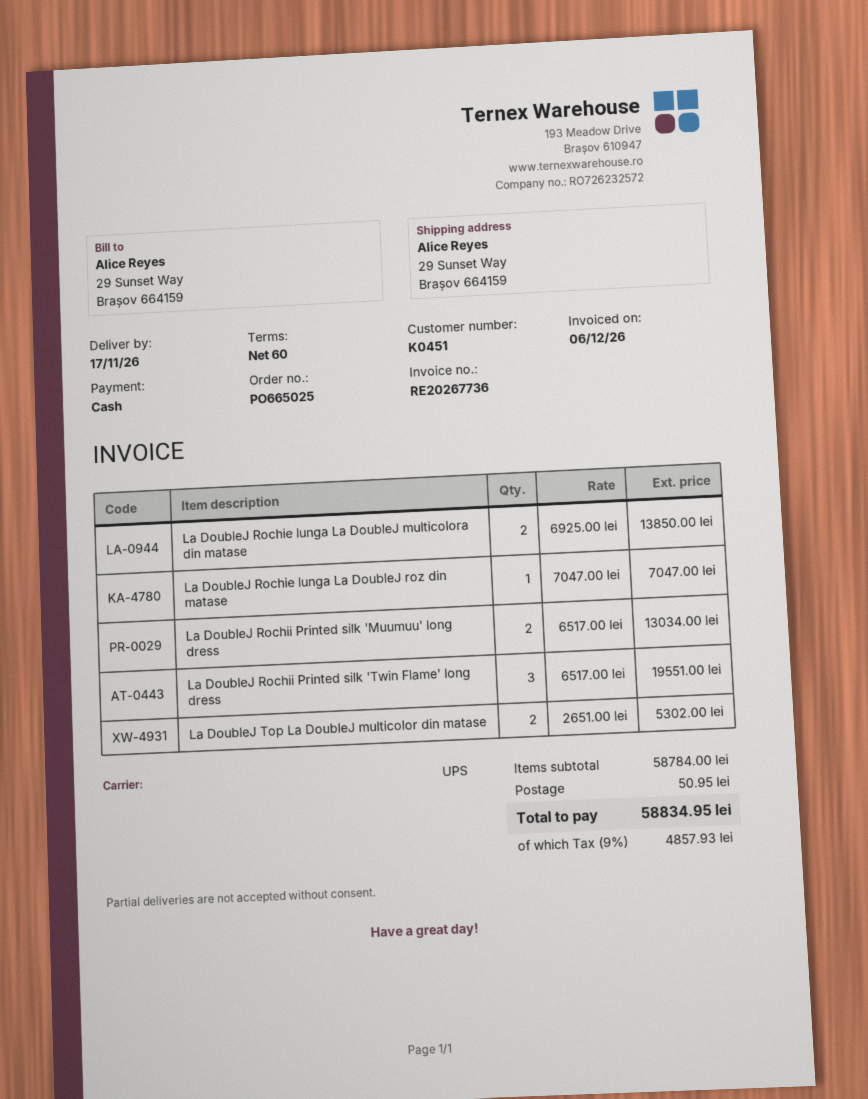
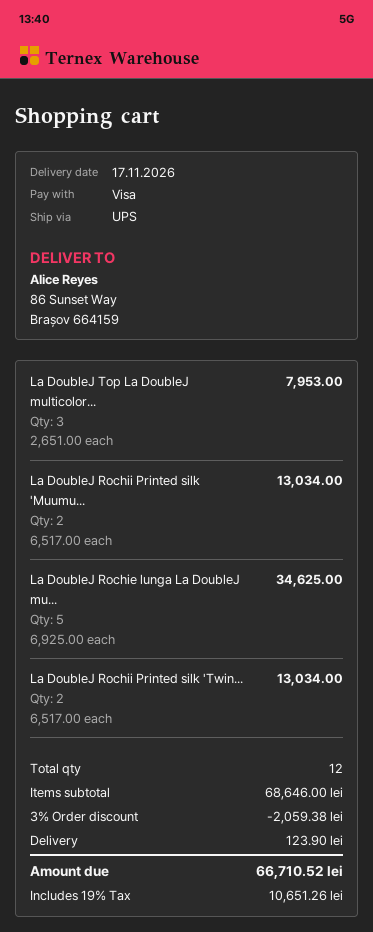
payment method: cash -> Visa
ship to: 29 Sunset Way, Brașov 664159 -> 86 Sunset Way, Brașov 664159
La DoubleJ Rochie lunga La DoubleJ multicolora din matase: 2 x 6925.00 = 13850.00 -> 5 x 6925.00 = 34625.00
La DoubleJ Rochie lunga La DoubleJ roz din matase: 1 x 7047.00 = 7047.00 -> none
La DoubleJ Rochii Printed silk 'Twin Flame' long dress: 3 x 6517.00 = 19551.00 -> 2 x 6517.00 = 13034.00
La DoubleJ Top La DoubleJ multicolor din matase: 2 x 2651.00 = 5302.00 -> 3 x 2651.00 = 7953.00
subtotal: 58784.00 -> 68646.00
discount: none -> 3% = 2059.38
shipping: 50.95 -> 123.90
tax: 9% = 4857.93 -> 19% = 10651.26
total: 58834.95 -> 66710.52

